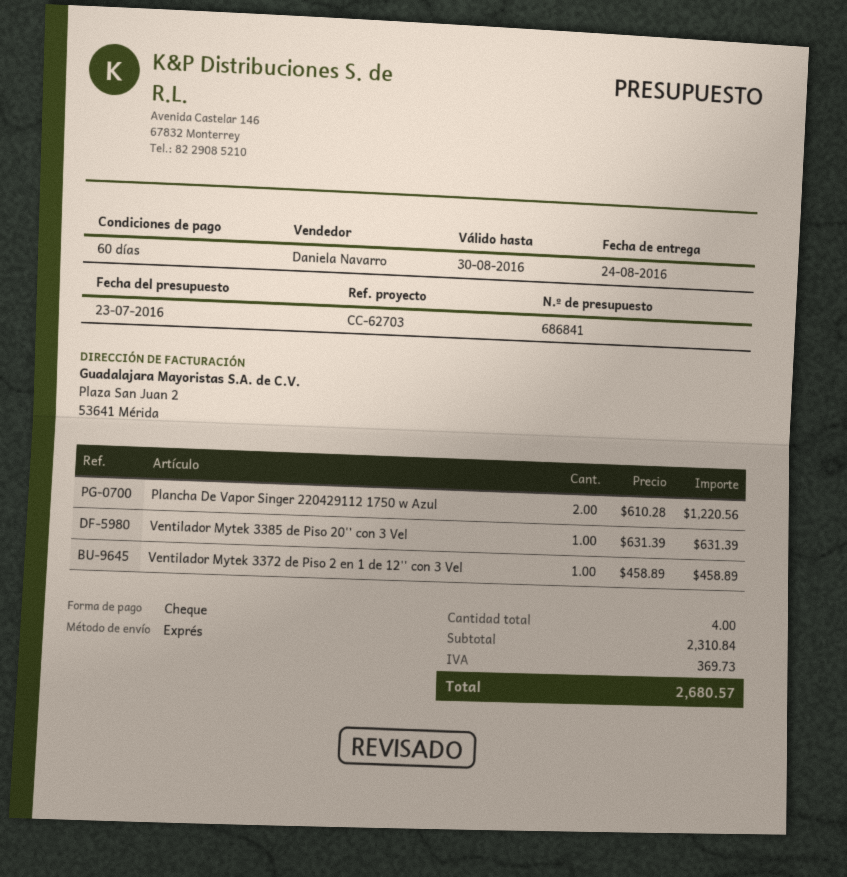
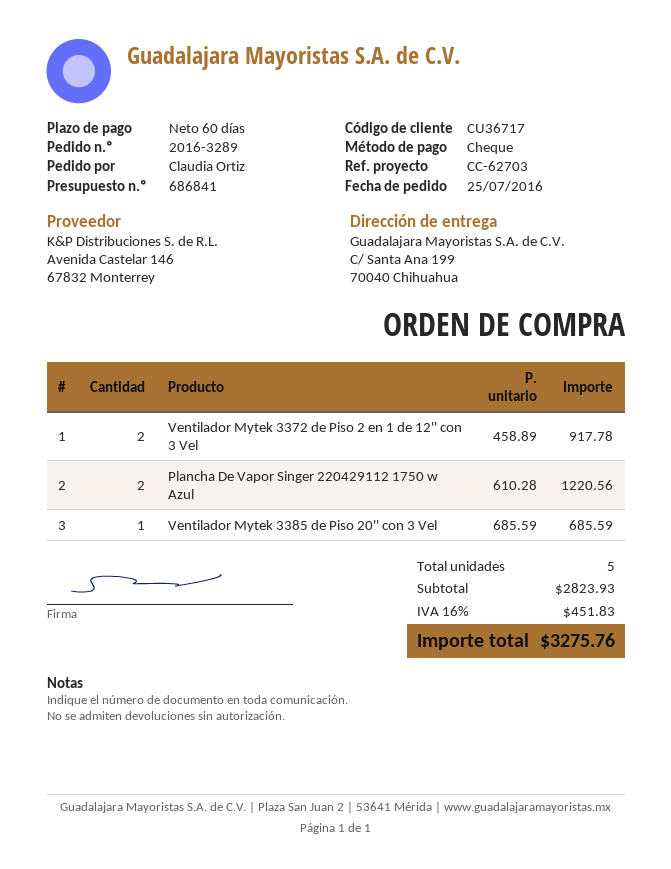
Ventilador Mytek 3385 de Piso 20'' con 3 Vel: 1 x 631.39 = 631.39 -> 1 x 685.59 = 685.59
Ventilador Mytek 3372 de Piso 2 en 1 de 12'' con 3 Vel: 1 x 458.89 = 458.89 -> 2 x 458.89 = 917.78
total quantity: 4 -> 5
subtotal: 2310.84 -> 2823.93
tax: 369.73 -> 451.83
total: 2680.57 -> 3275.76

